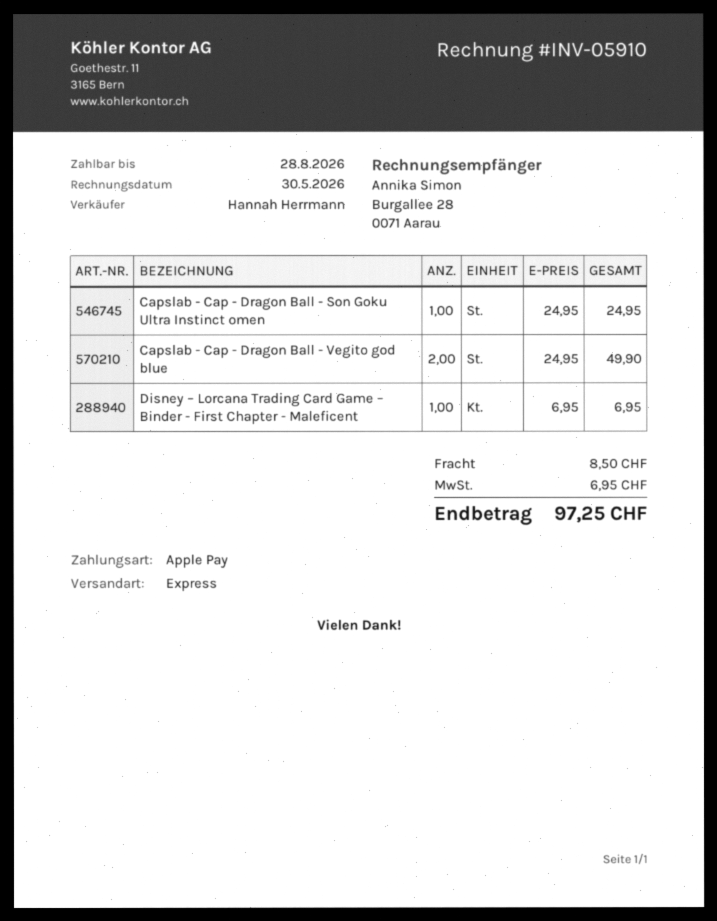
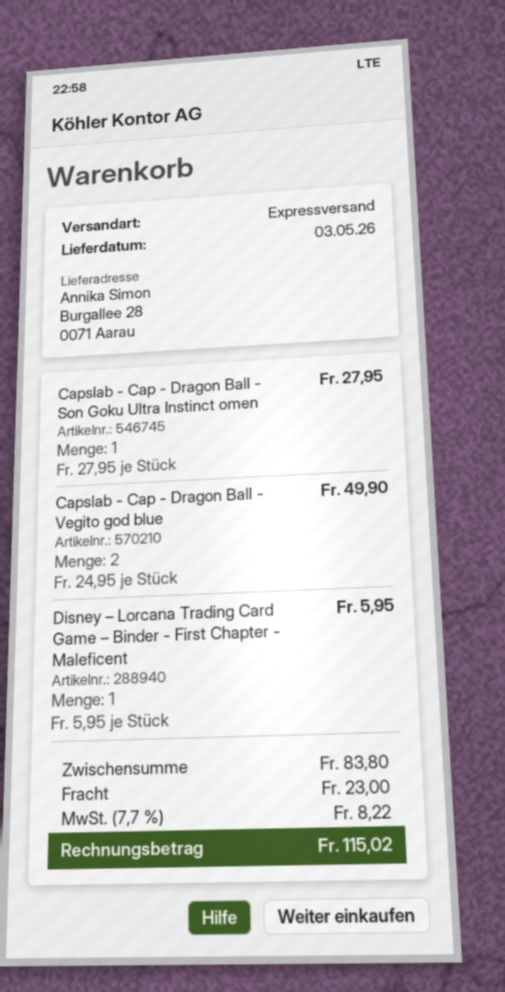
Capslab - Cap - Dragon Ball - Son Goku Ultra Instinct omen: 1 x 24.95 = 24.95 -> 1 x 27.95 = 27.95
Disney – Lorcana Trading Card Game – Binder - First Chapter - Maleficent: 1 x 6.95 = 6.95 -> 1 x 5.95 = 5.95
shipping: 8.50 -> 23.00
tax: 6.95 -> 8.22
total: 97.25 -> 115.02

